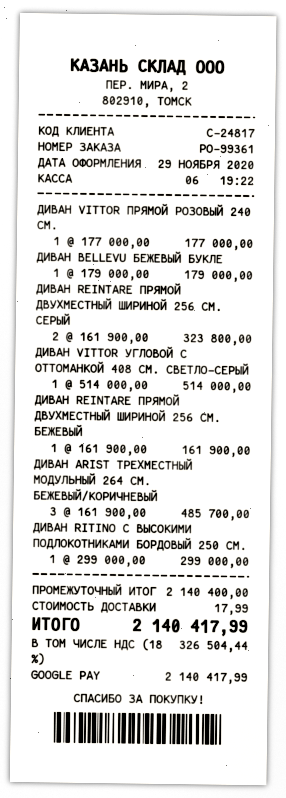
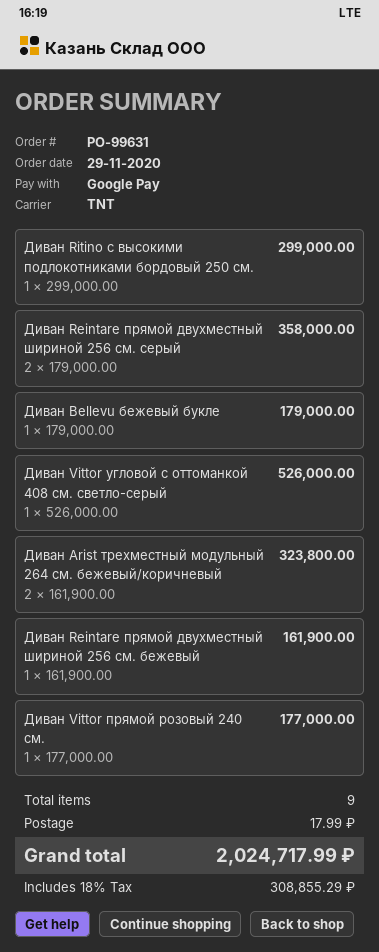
order number: PO-99361 -> PO-99631
ДИВАН REINTARE ПРЯМОЙ ДВУХМЕСТНЫЙ ШИРИНОЙ 256 СМ. СЕРЫЙ: 2 x 161900.00 = 323800.00 -> 2 x 179000.00 = 358000.00
ДИВАН VITTOR УГЛОВОЙ С ОТТОМАНКОЙ 408 СМ. СВЕТЛО-СЕРЫЙ: 1 x 514000.00 = 514000.00 -> 1 x 526000.00 = 526000.00
ДИВАН ARIST ТРЕХМЕСТНЫЙ МОДУЛЬНЫЙ 264 СМ. БЕЖЕВЫЙ/КОРИЧНЕВЫЙ: 3 x 161900.00 = 485700.00 -> 2 x 161900.00 = 323800.00
tax: 18% = 326504.44 -> 18% = 308855.29
total: 2140417.99 -> 2024717.99

